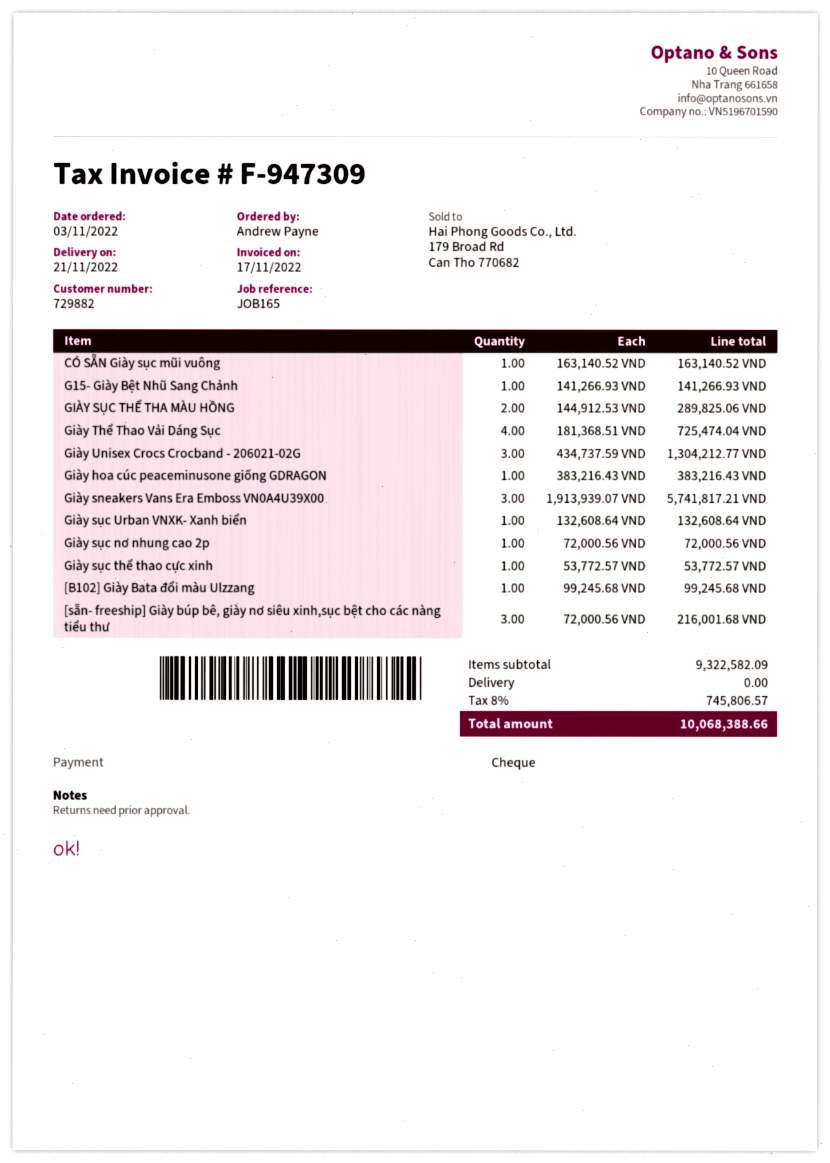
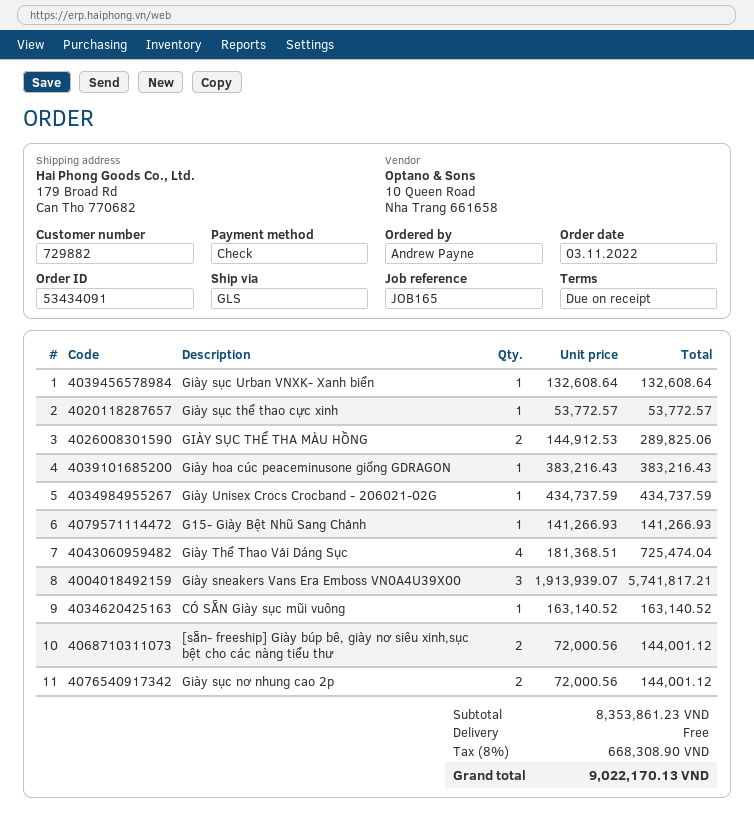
Giày Unisex Crocs Crocband - 206021-02G: 3 x 434737.59 = 1304212.77 -> 1 x 434737.59 = 434737.59
Giày sục nơ nhung cao 2p: 1 x 72000.56 = 72000.56 -> 2 x 72000.56 = 144001.12
[B102] Giày Bata đổi màu Ulzzang: 1 x 99245.68 = 99245.68 -> none
[sẵn- freeship] Giày búp bê, giày nơ siêu xinh,sục bệt cho các nàng tiểu thư: 3 x 72000.56 = 216001.68 -> 2 x 72000.56 = 144001.12
subtotal: 9322582.09 -> 8353861.23
tax: 8% = 745806.57 -> 8% = 668308.90
total: 10068388.66 -> 9022170.13

